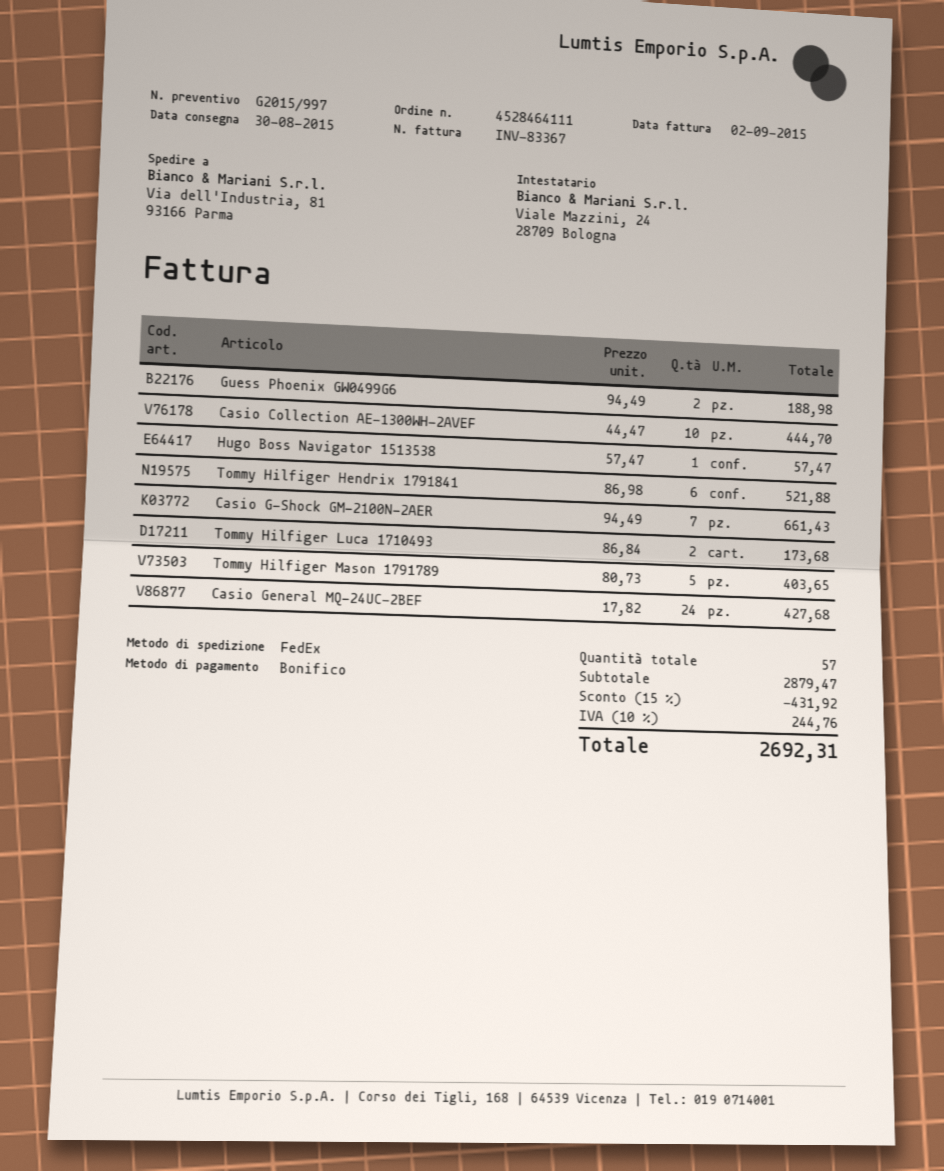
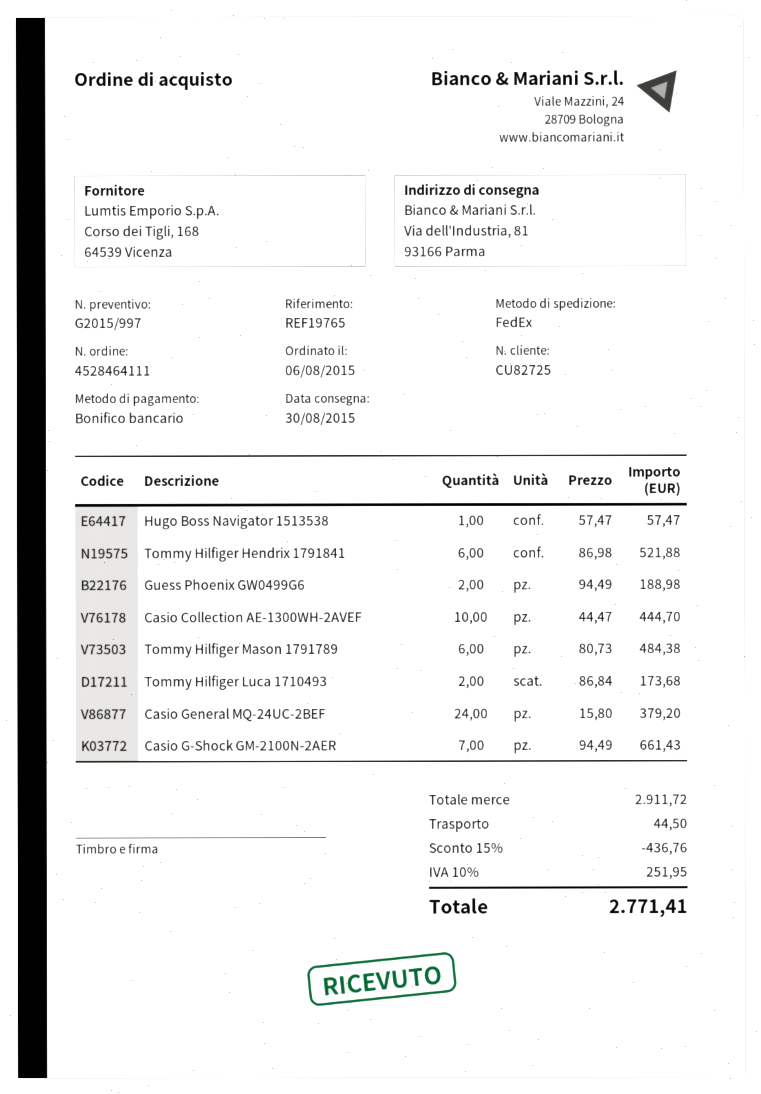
Tommy Hilfiger Mason 1791789: 5 x 80.73 = 403.65 -> 6 x 80.73 = 484.38
Casio General MQ-24UC-2BEF: 24 x 17.82 = 427.68 -> 24 x 15.80 = 379.20
subtotal: 2879.47 -> 2911.72
discount: 15% = 431.92 -> 15% = 436.76
shipping: none -> 44.50
tax: 10% = 244.76 -> 10% = 251.95
total: 2692.31 -> 2771.41

